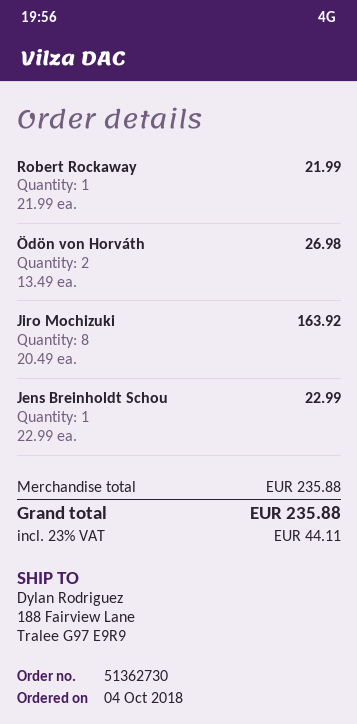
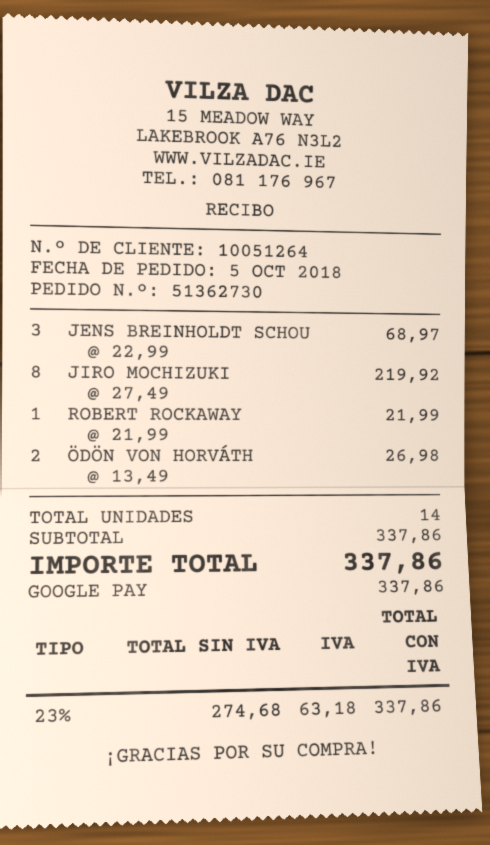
order date: 2018-10-04 -> 2018-10-05
Jiro Mochizuki: 8 x 20.49 = 163.92 -> 8 x 27.49 = 219.92
Jens Breinholdt Schou: 1 x 22.99 = 22.99 -> 3 x 22.99 = 68.97
subtotal: 235.88 -> 337.86
tax: 23% = 44.11 -> 23% = 63.18
total: 235.88 -> 337.86

